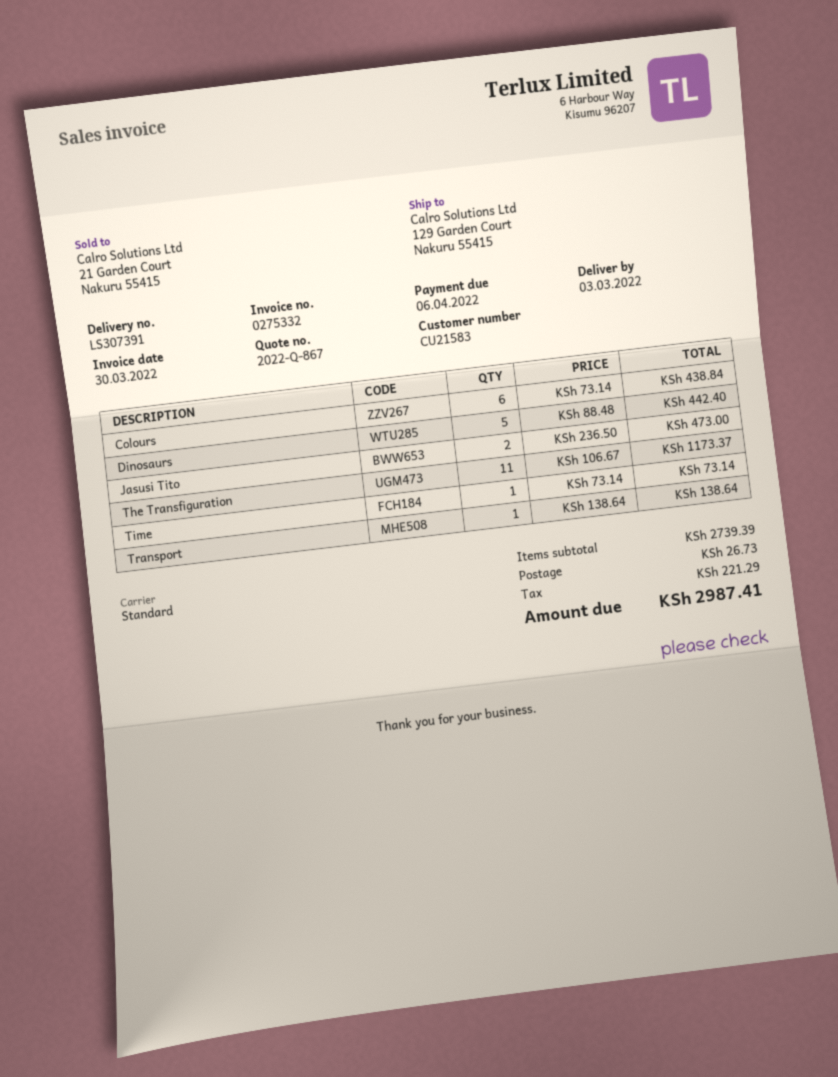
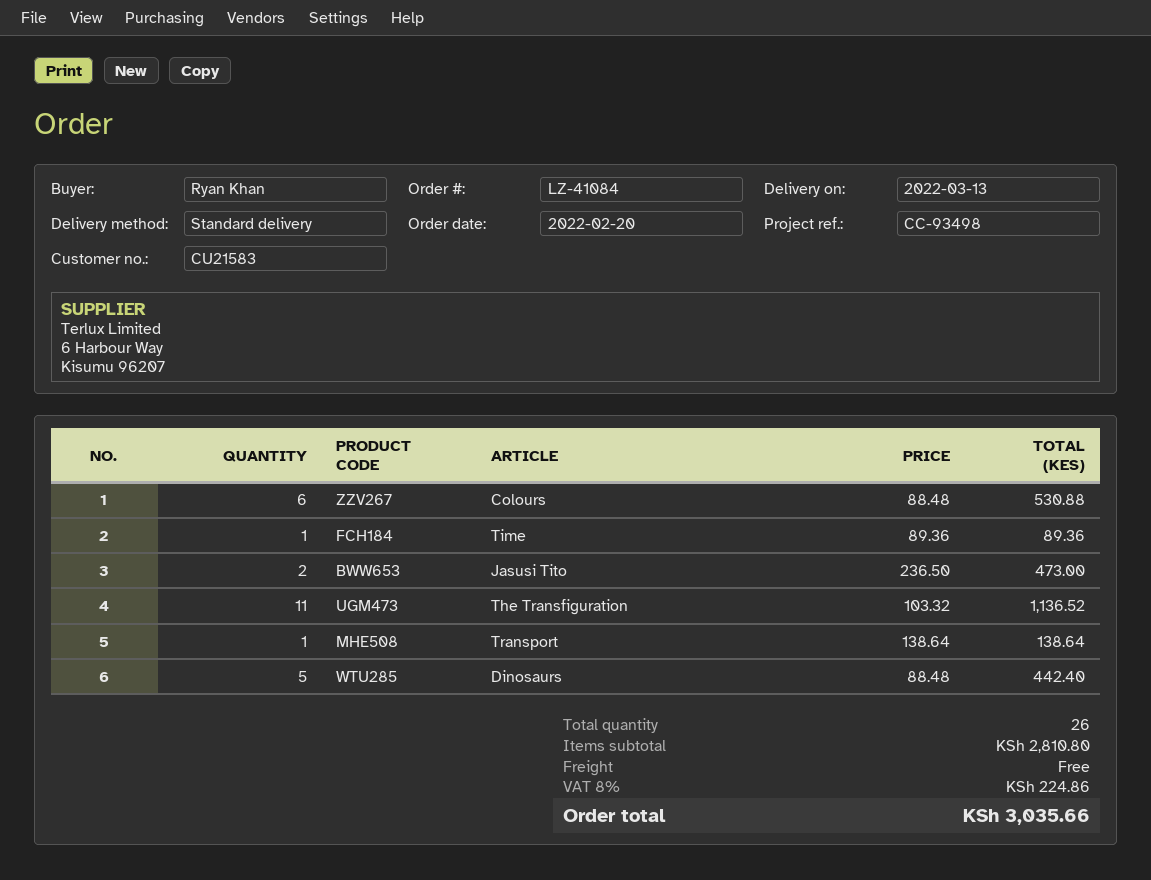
delivery date: 2022-03-03 -> 2022-03-13
Colours: 6 x 73.14 = 438.84 -> 6 x 88.48 = 530.88
The Transfiguration: 11 x 106.67 = 1173.37 -> 11 x 103.32 = 1136.52
Time: 1 x 73.14 = 73.14 -> 1 x 89.36 = 89.36
subtotal: 2739.39 -> 2810.80
shipping: 26.73 -> 0.00
tax: 221.29 -> 224.86
total: 2987.41 -> 3035.66

